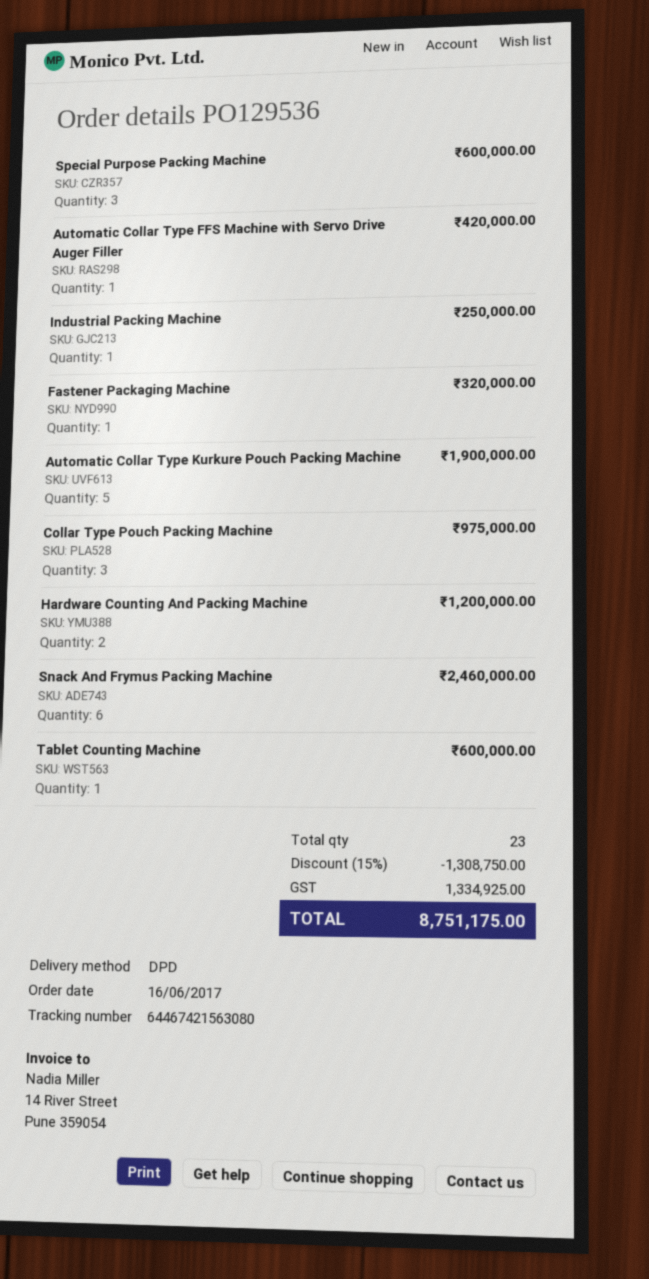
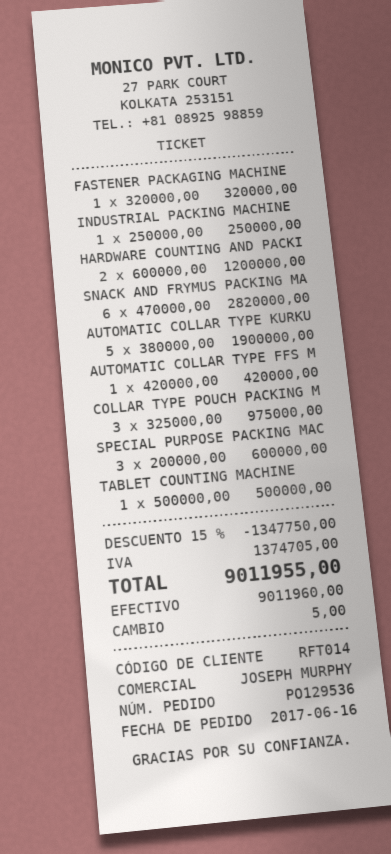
Snack And Frymus Packing Machine: 6 for 2460000.00 -> 6 for 2820000.00
Tablet Counting Machine: 1 for 600000.00 -> 1 for 500000.00
discount: 15% = 1308750.00 -> 15% = 1347750.00
tax: 1334925.00 -> 1374705.00
total: 8751175.00 -> 9011955.00

